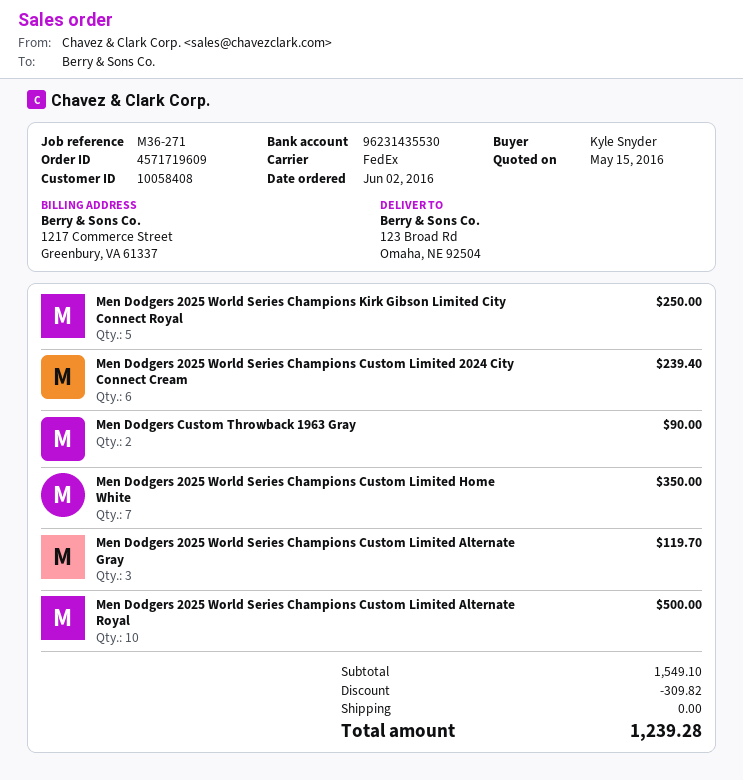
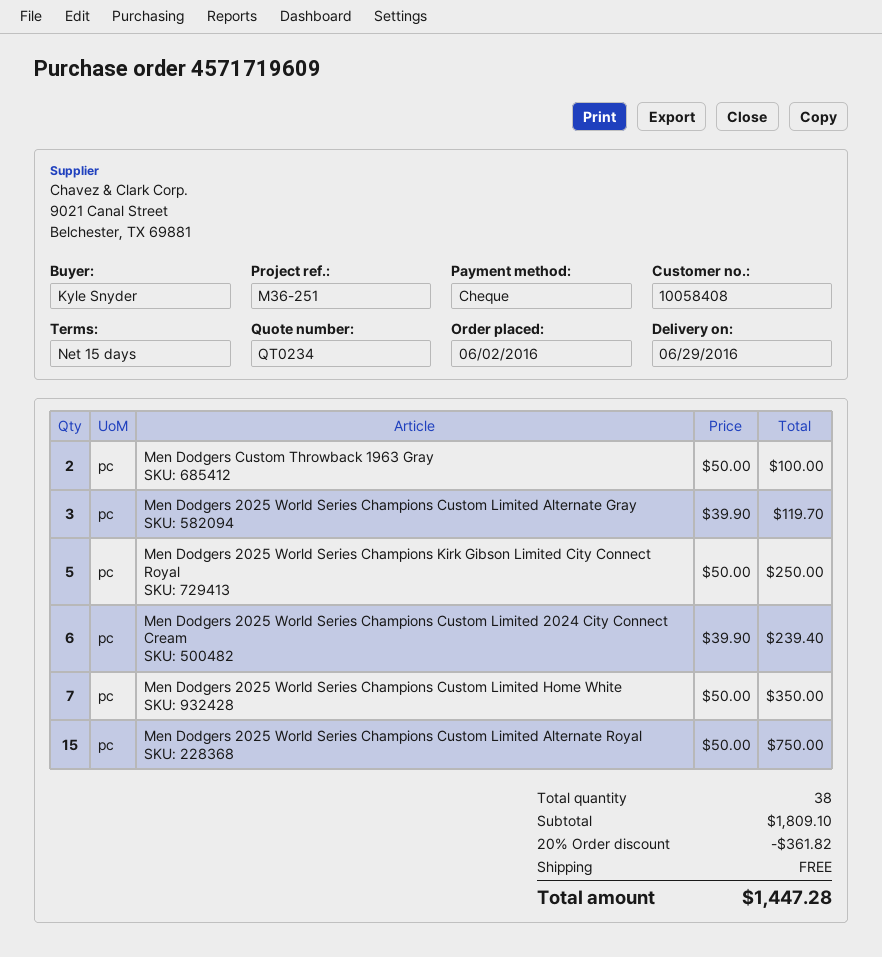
reference: M36-271 -> M36-251
Men Dodgers Custom Throwback 1963 Gray: 2 for 90.00 -> 2 for 100.00
Men Dodgers 2025 World Series Champions Custom Limited Alternate Royal: 10 for 500.00 -> 15 for 750.00
subtotal: 1549.10 -> 1809.10
discount: 309.82 -> 361.82
total: 1239.28 -> 1447.28

